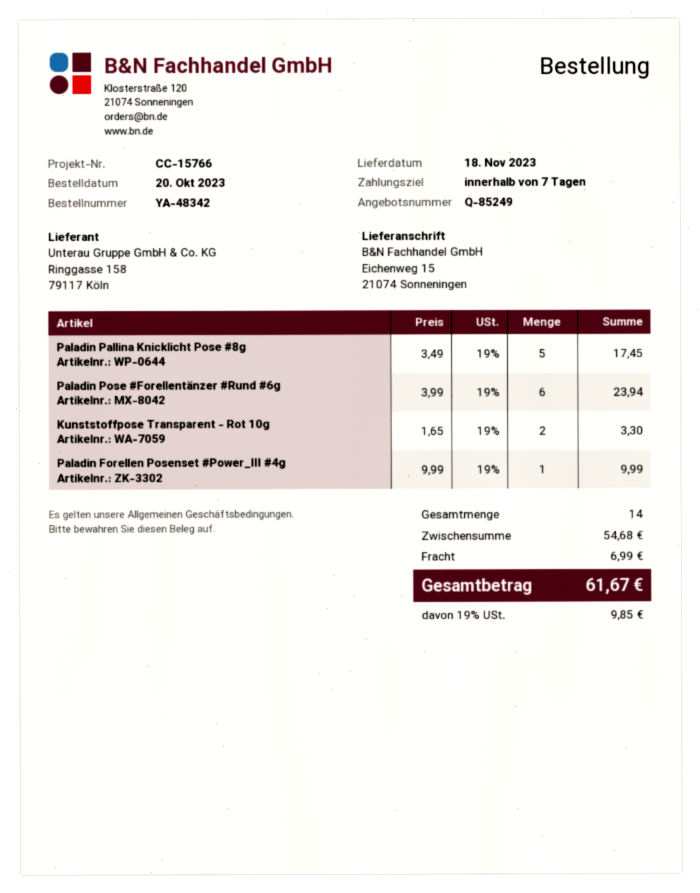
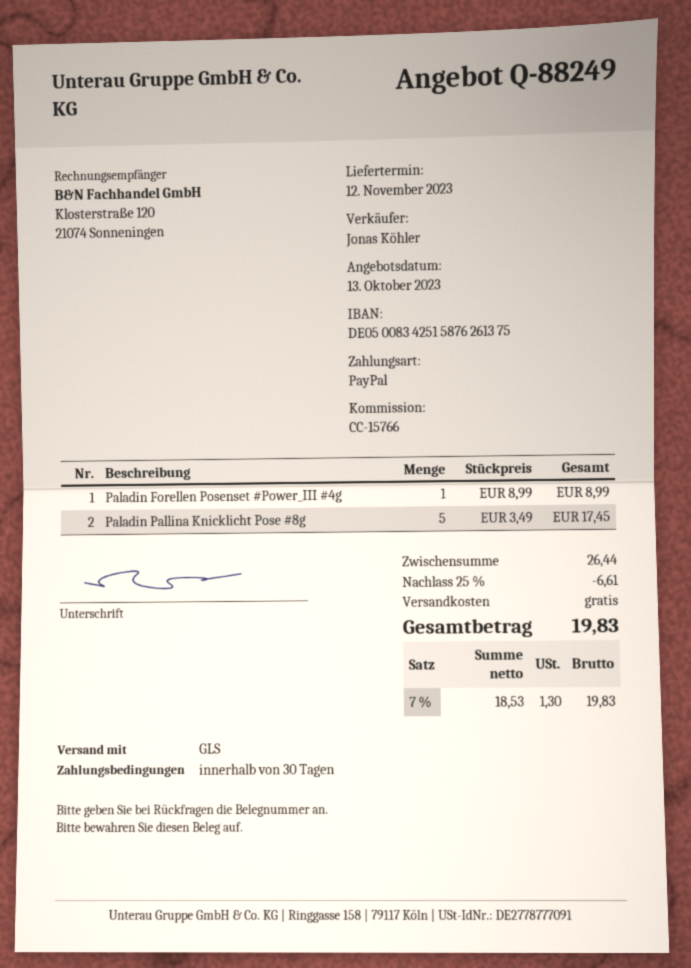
quote number: Q-85249 -> Q-88249
delivery date: 2023-11-18 -> 2023-11-12
payment terms: 7 days -> 30 days
Paladin Pose #Forellentänzer #Rund #6g: 6 x 3.99 = 23.94 -> none
Kunststoffpose Transparent - Rot 10g: 2 x 1.65 = 3.30 -> none
Paladin Forellen Posenset #Power_III #4g: 1 x 9.99 = 9.99 -> 1 x 8.99 = 8.99
subtotal: 54.68 -> 26.44
discount: none -> 25% = 6.61
shipping: 6.99 -> 0.00
tax: 19% = 9.85 -> 7% = 1.30
total: 61.67 -> 19.83

